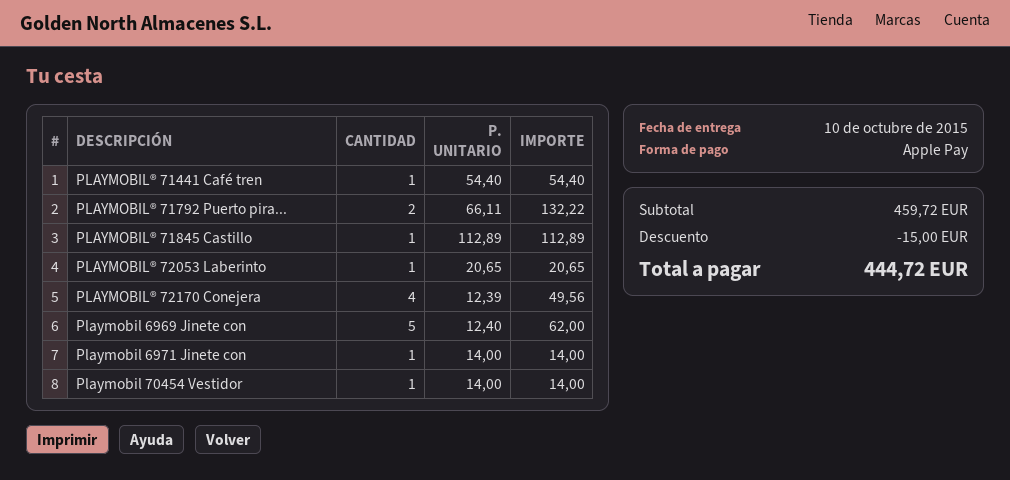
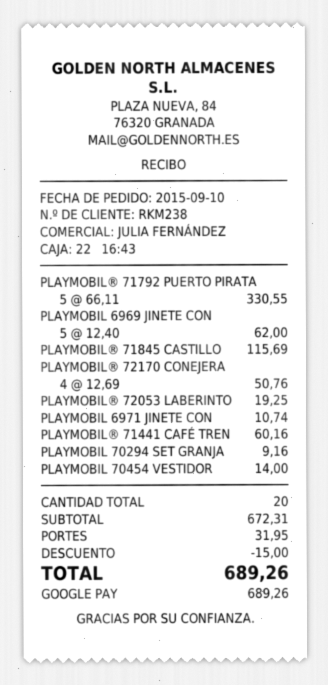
payment method: Apple Pay -> Google Pay
PLAYMOBIL® 71441 Café tren: 1 x 54.40 = 54.40 -> 1 x 60.16 = 60.16
PLAYMOBIL® 71792 Puerto pira...: 2 x 66.11 = 132.22 -> 5 x 66.11 = 330.55
PLAYMOBIL® 71845 Castillo: 1 x 112.89 = 112.89 -> 1 x 115.69 = 115.69
PLAYMOBIL® 72053 Laberinto: 1 x 20.65 = 20.65 -> 1 x 19.25 = 19.25
PLAYMOBIL® 72170 Conejera: 4 x 12.39 = 49.56 -> 4 x 12.69 = 50.76
Playmobil 6971 Jinete con: 1 x 14.00 = 14.00 -> 1 x 10.74 = 10.74
PLAYMOBIL 70294 SET GRANJA: none -> 1 x 9.16 = 9.16
subtotal: 459.72 -> 672.31
shipping: none -> 31.95
total: 444.72 -> 689.26

